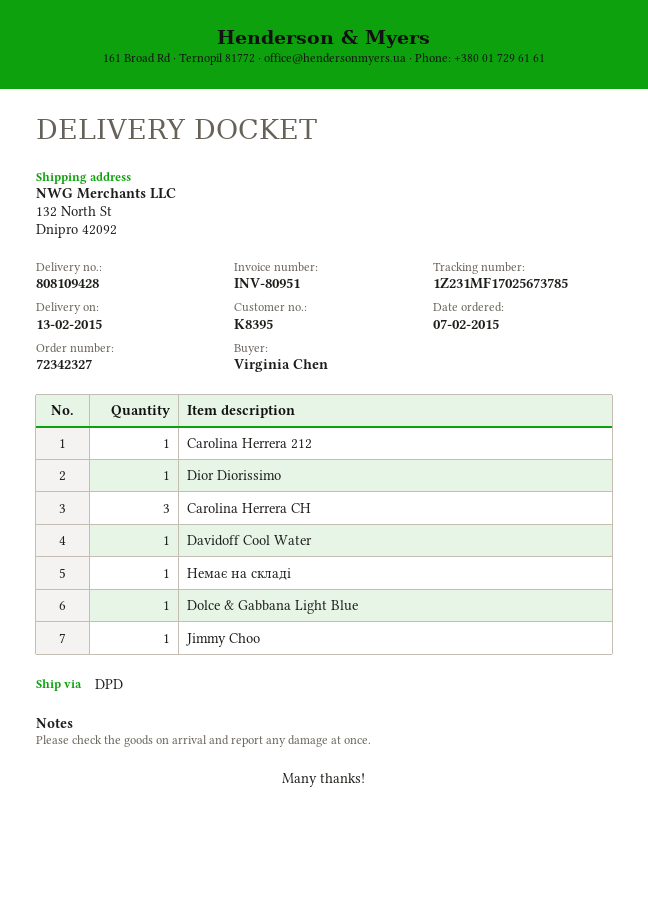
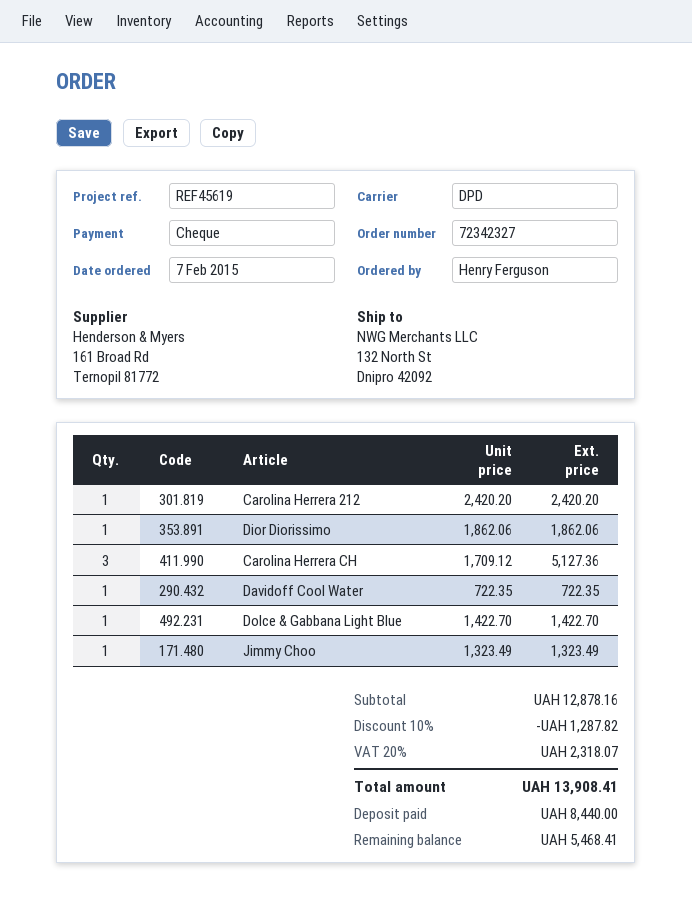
ordered by: Virginia Chen -> Henry Ferguson
Немає на складі: 1 -> none

